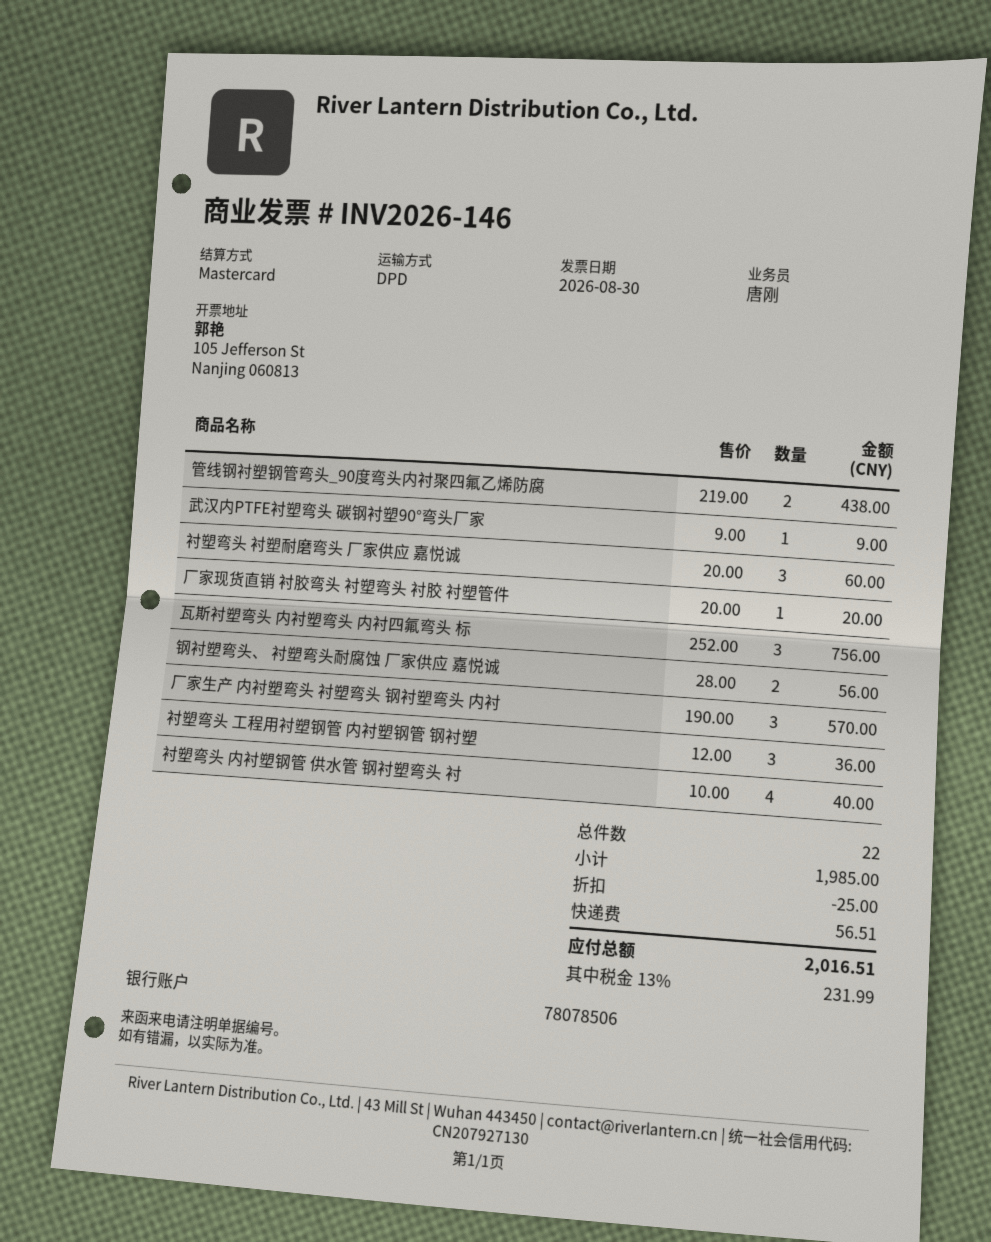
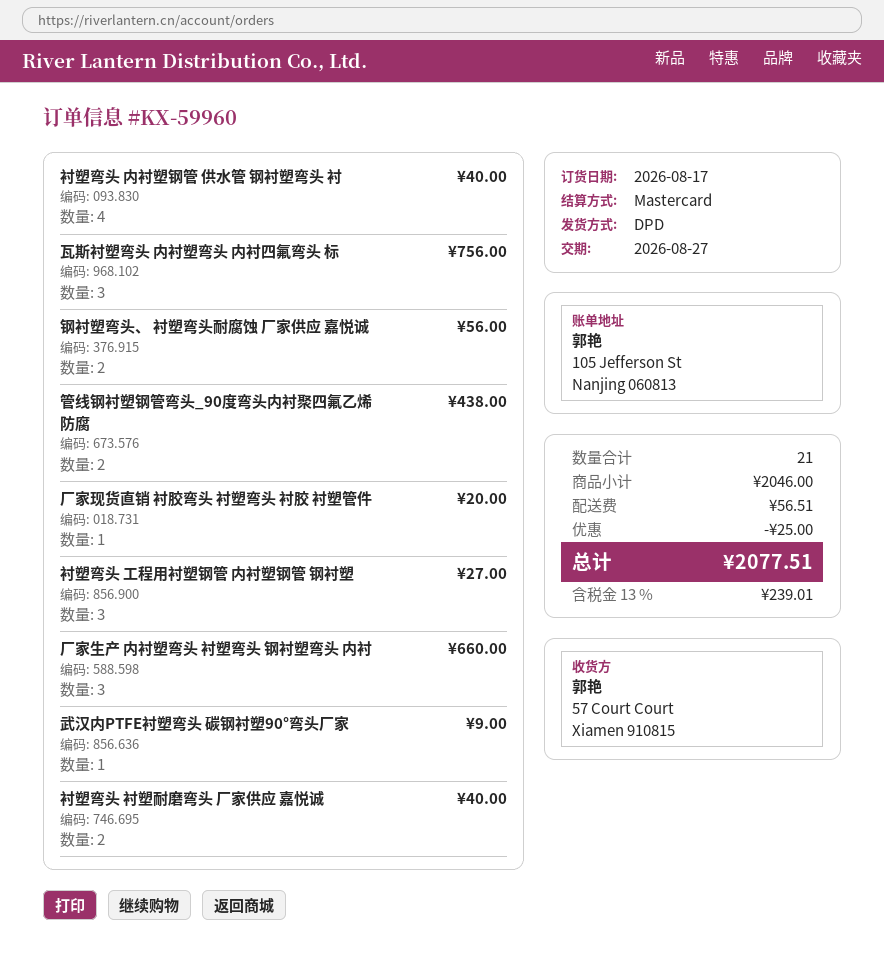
衬塑弯头 衬塑耐磨弯头 厂家供应 嘉悦诚: 3 for 60.00 -> 2 for 40.00
厂家生产 内衬塑弯头 衬塑弯头 钢衬塑弯头 内衬: 3 for 570.00 -> 3 for 660.00
衬塑弯头 工程用衬塑钢管 内衬塑钢管 钢衬塑: 3 for 36.00 -> 3 for 27.00
total quantity: 22 -> 21
subtotal: 1985.00 -> 2046.00
tax: 13% = 231.99 -> 13% = 239.01
total: 2016.51 -> 2077.51

